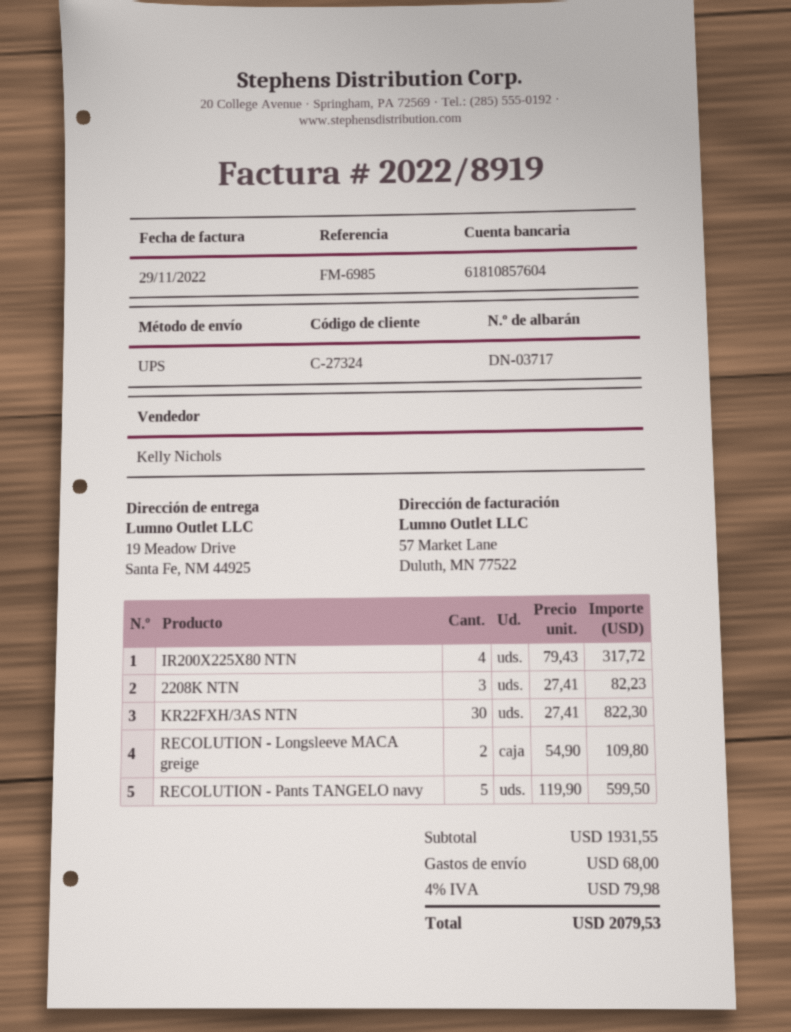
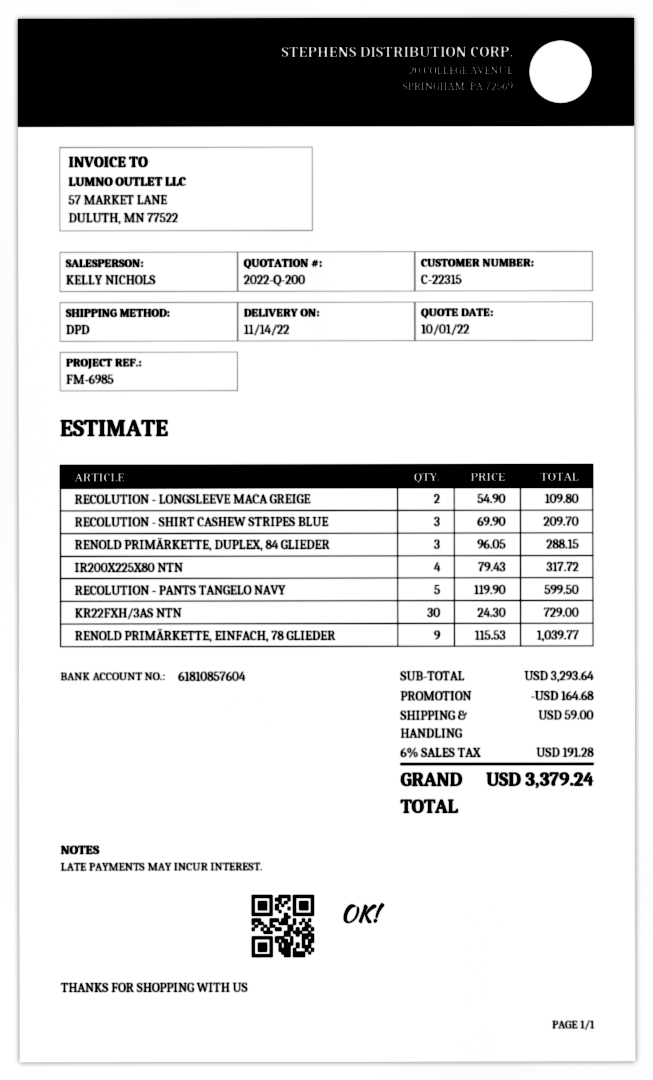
customer number: C-27324 -> C-22315
shipping method: UPS -> DPD
2208K NTN: 3 x 27.41 = 82.23 -> none
KR22FXH/3AS NTN: 30 x 27.41 = 822.30 -> 30 x 24.30 = 729.00
RECOLUTION - SHIRT CASHEW STRIPES BLUE: none -> 3 x 69.90 = 209.70
RENOLD PRIMÄRKETTE, DUPLEX, 84 GLIEDER: none -> 3 x 96.05 = 288.15
RENOLD PRIMÄRKETTE, EINFACH, 78 GLIEDER: none -> 9 x 115.53 = 1039.77
subtotal: 1931.55 -> 3293.64
discount: none -> 164.68
shipping: 68.00 -> 59.00
tax: 4% = 79.98 -> 6% = 191.28
total: 2079.53 -> 3379.24

